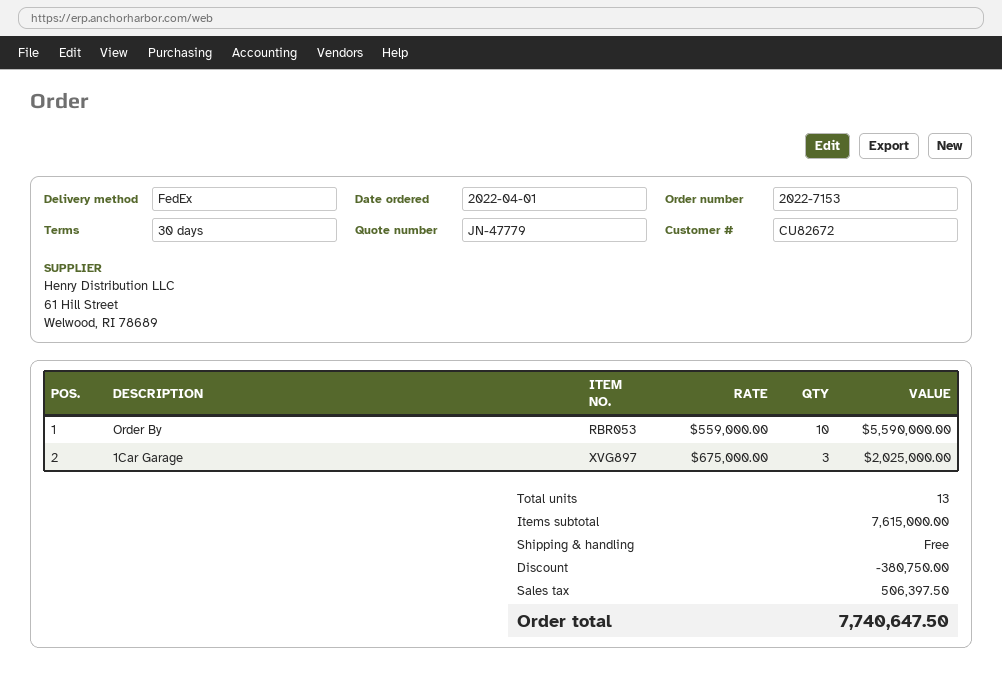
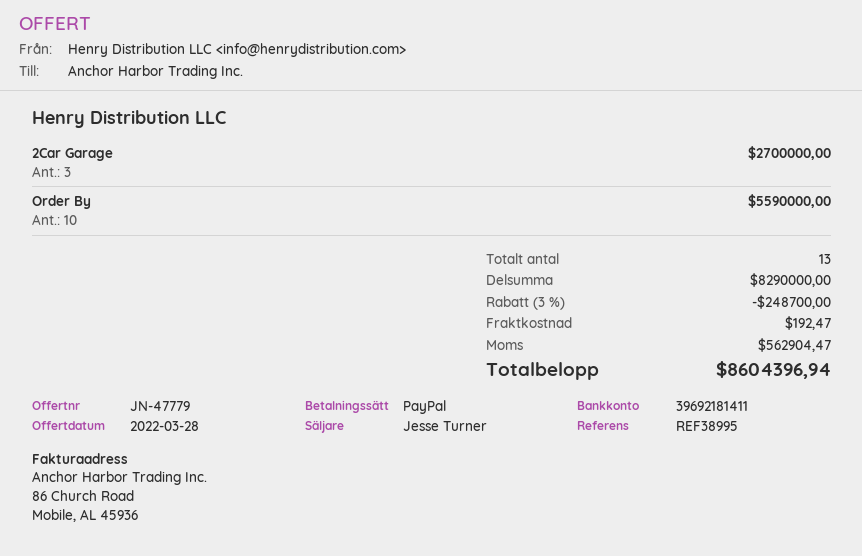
1Car Garage: 3 for 2025000.00 -> none
2Car Garage: none -> 3 for 2700000.00
subtotal: 7615000.00 -> 8290000.00
discount: 380750.00 -> 248700.00
shipping: 0.00 -> 192.47
tax: 506397.50 -> 562904.47
total: 7740647.50 -> 8604396.94

